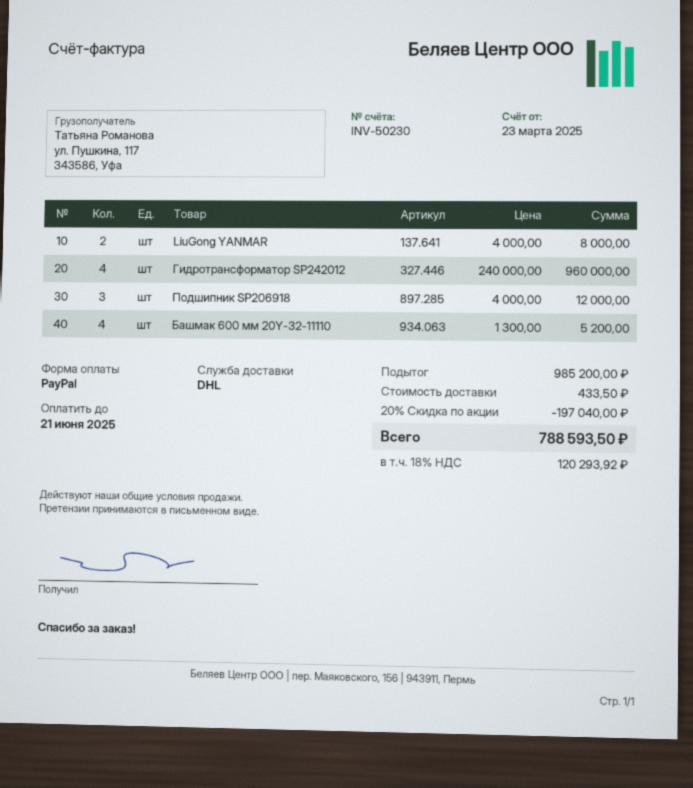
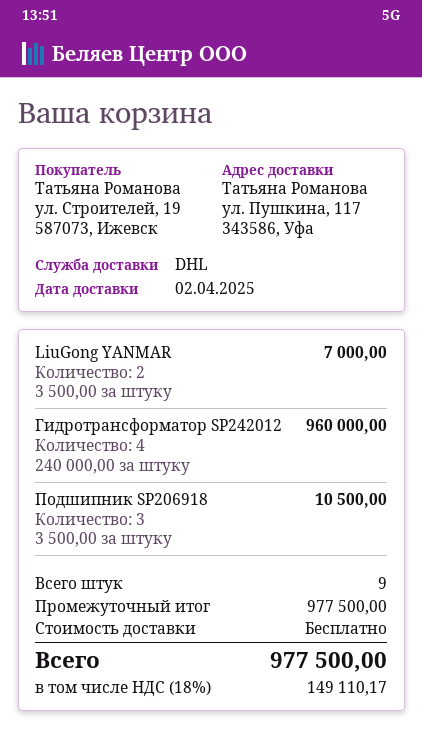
LiuGong YANMAR: 2 x 4000.00 = 8000.00 -> 2 x 3500.00 = 7000.00
Подшипник SP206918: 3 x 4000.00 = 12000.00 -> 3 x 3500.00 = 10500.00
Башмак 600 мм 20Y-32-11110: 4 x 1300.00 = 5200.00 -> none
subtotal: 985200.00 -> 977500.00
discount: 20% = 197040.00 -> none
shipping: 433.50 -> 0.00
tax: 18% = 120293.92 -> 18% = 149110.17
total: 788593.50 -> 977500.00

